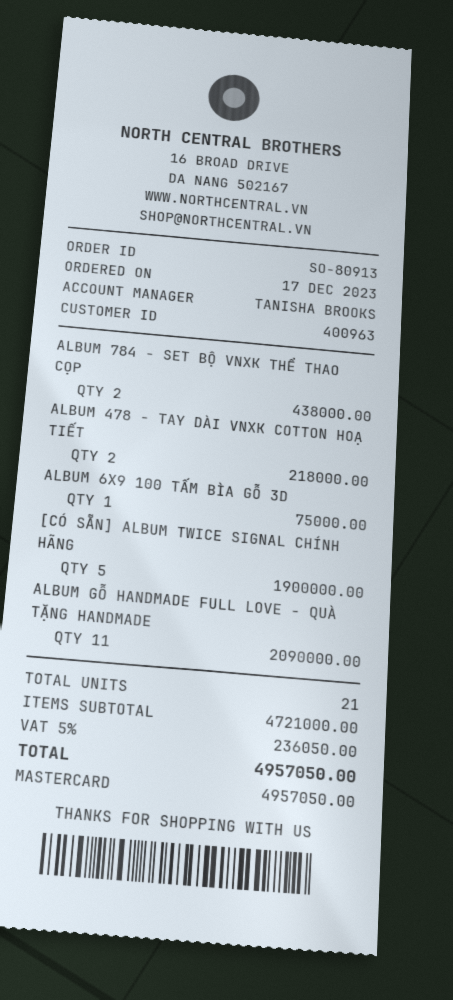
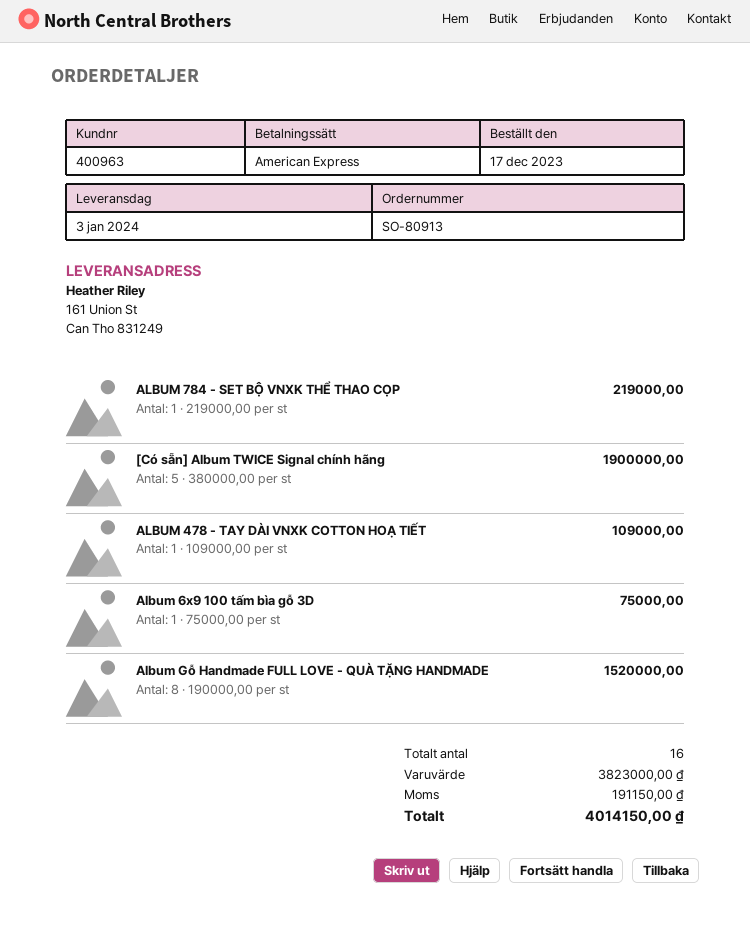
payment method: Mastercard -> American Express
ALBUM 784 - SET BỘ VNXK THỂ THAO CỌP: 2 for 438000.00 -> 1 for 219000.00
ALBUM 478 - TAY DÀI VNXK COTTON HOẠ TIẾT: 2 for 218000.00 -> 1 for 109000.00
ALBUM GỖ HANDMADE FULL LOVE - QUÀ TẶNG HANDMADE: 11 for 2090000.00 -> 8 for 1520000.00
total quantity: 21 -> 16
subtotal: 4721000.00 -> 3823000.00
tax: 236050.00 -> 191150.00
total: 4957050.00 -> 4014150.00

